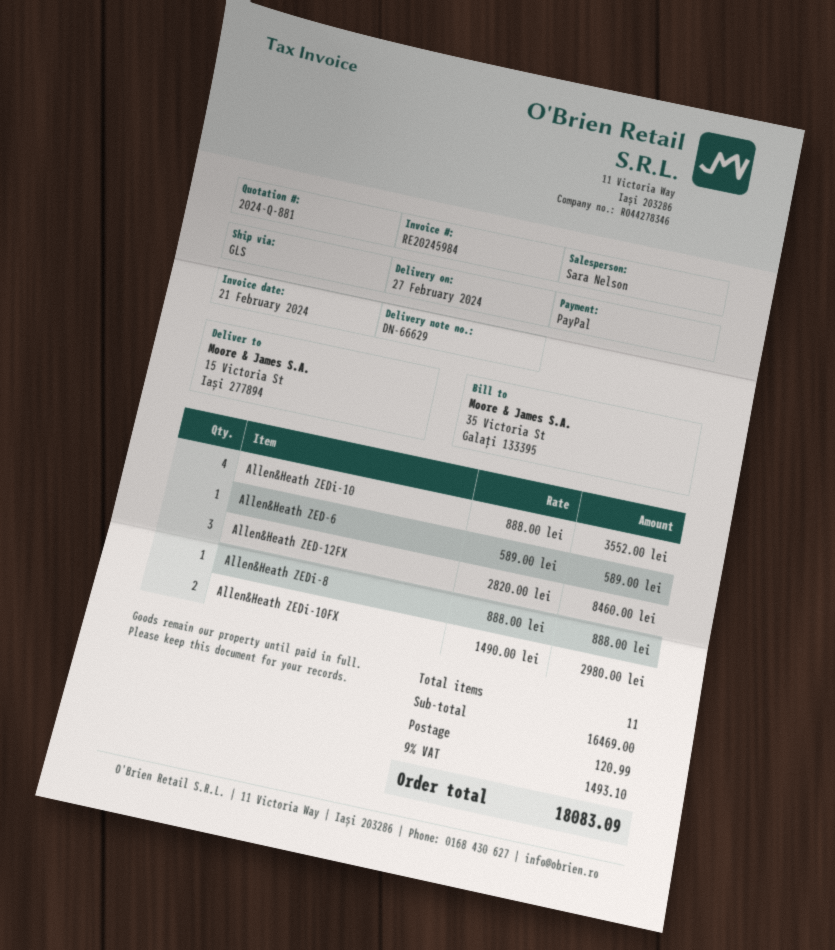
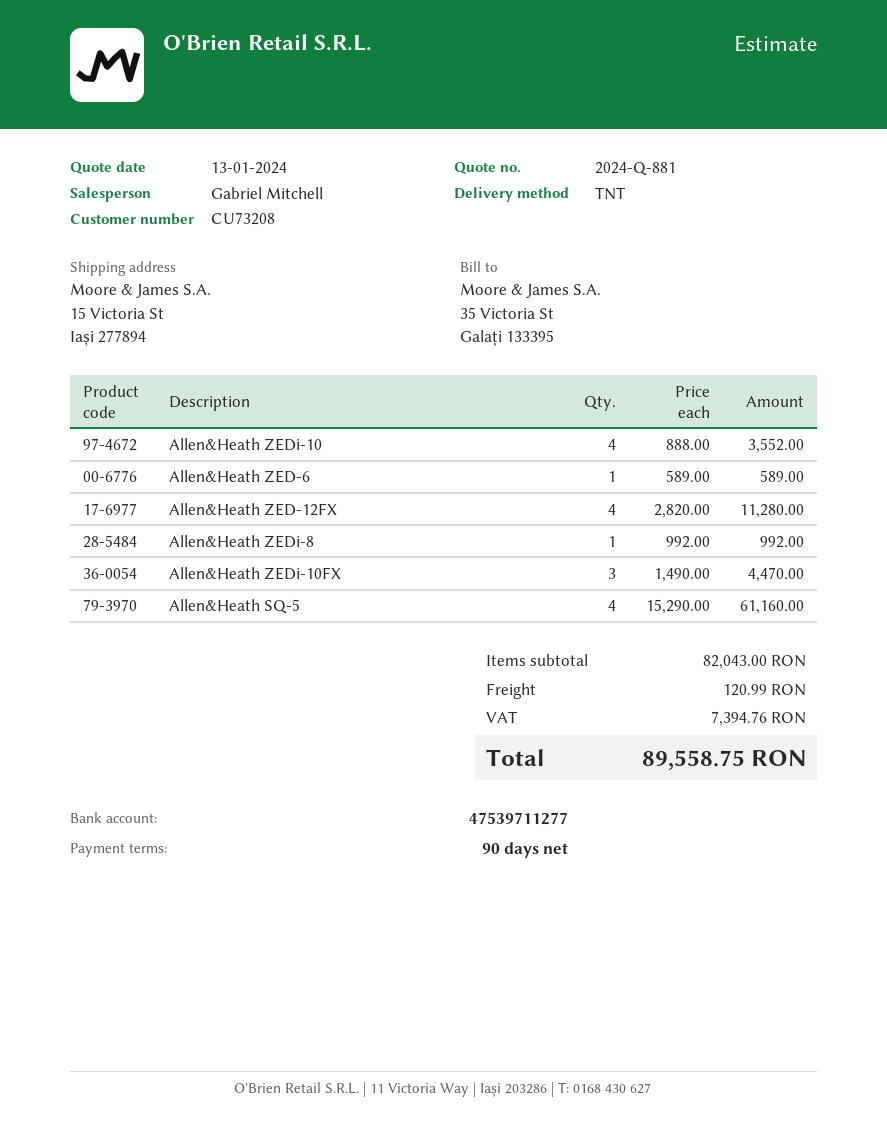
sales rep: Sara Nelson -> Gabriel Mitchell
shipping method: GLS -> TNT
Allen&Heath ZED-12FX: 3 x 2820.00 = 8460.00 -> 4 x 2820.00 = 11280.00
Allen&Heath ZEDi-8: 1 x 888.00 = 888.00 -> 1 x 992.00 = 992.00
Allen&Heath ZEDi-10FX: 2 x 1490.00 = 2980.00 -> 3 x 1490.00 = 4470.00
Allen&Heath SQ-5: none -> 4 x 15290.00 = 61160.00
subtotal: 16469.00 -> 82043.00
tax: 1493.10 -> 7394.76
total: 18083.09 -> 89558.75

